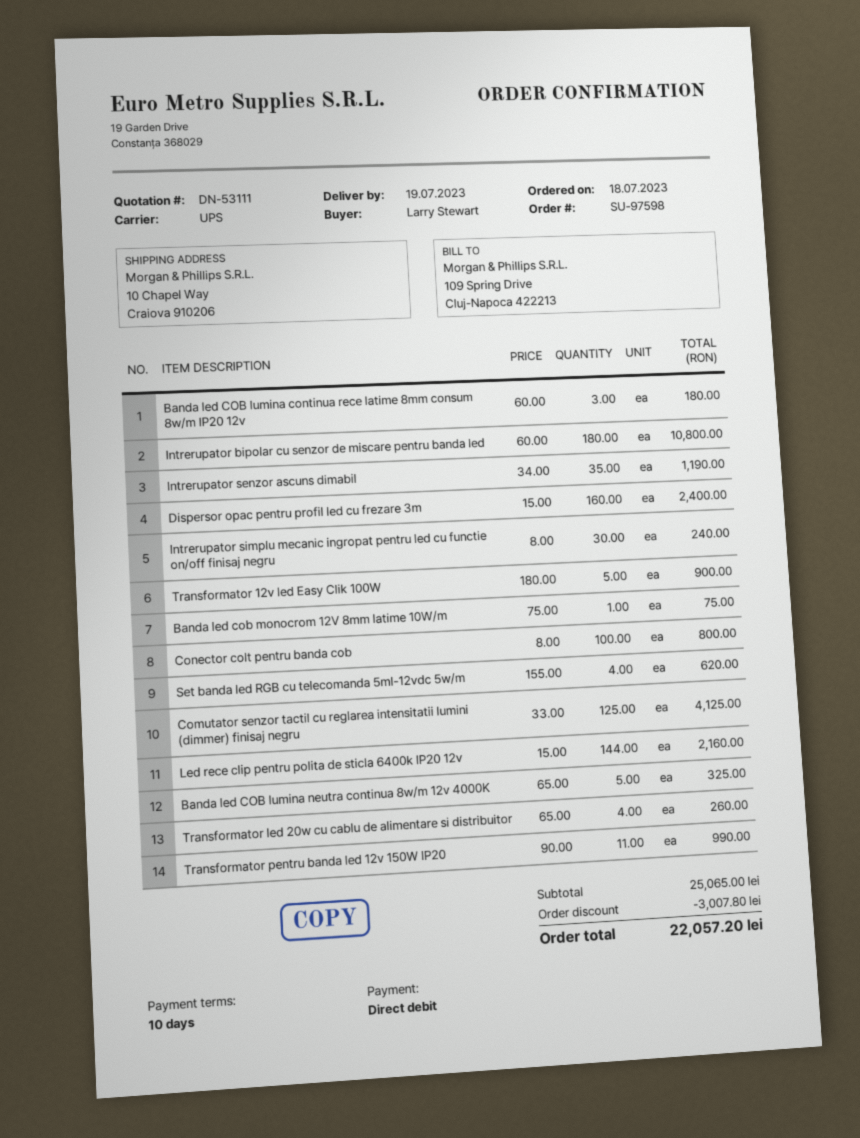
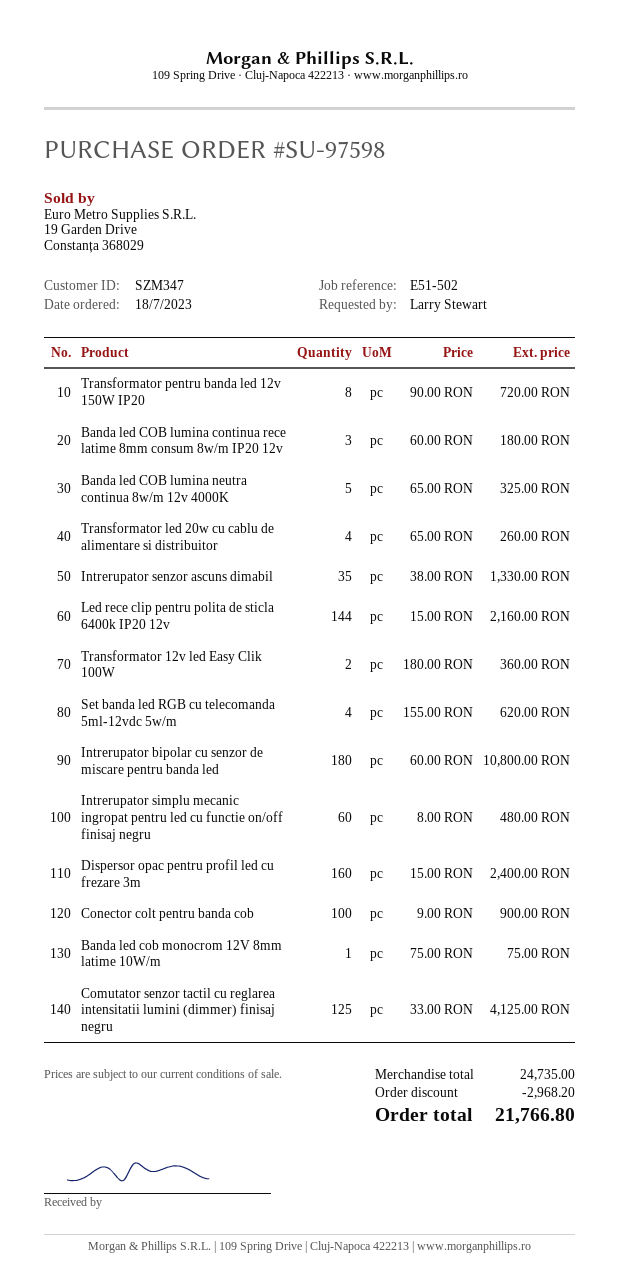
Intrerupator senzor ascuns dimabil: 35 x 34.00 = 1190.00 -> 35 x 38.00 = 1330.00
Intrerupator simplu mecanic ingropat pentru led cu functie on/off finisaj negru: 30 x 8.00 = 240.00 -> 60 x 8.00 = 480.00
Transformator 12v led Easy Clik 100W: 5 x 180.00 = 900.00 -> 2 x 180.00 = 360.00
Conector colt pentru banda cob: 100 x 8.00 = 800.00 -> 100 x 9.00 = 900.00
Transformator pentru banda led 12v 150W IP20: 11 x 90.00 = 990.00 -> 8 x 90.00 = 720.00
subtotal: 25065.00 -> 24735.00
discount: 3007.80 -> 2968.20
total: 22057.20 -> 21766.80

